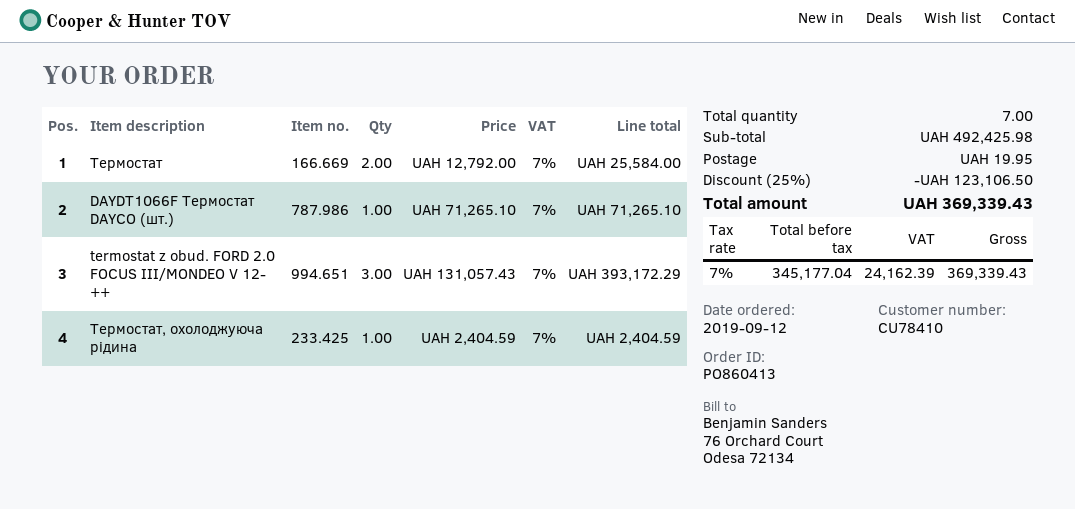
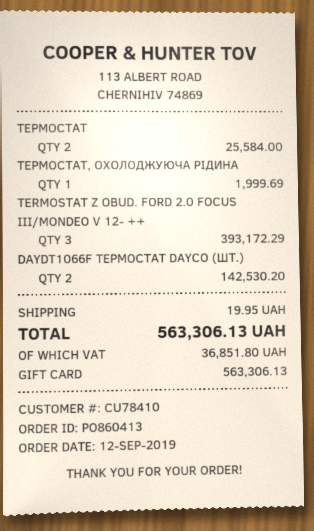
DAYDT1066F Термостат DAYCO (шт.): 1 for 71265.10 -> 2 for 142530.20
Термостат, охолоджуюча рідина: 1 for 2404.59 -> 1 for 1999.69
discount: 25% = 123106.50 -> none
tax: 24162.39 -> 36851.80
total: 369339.43 -> 563306.13

